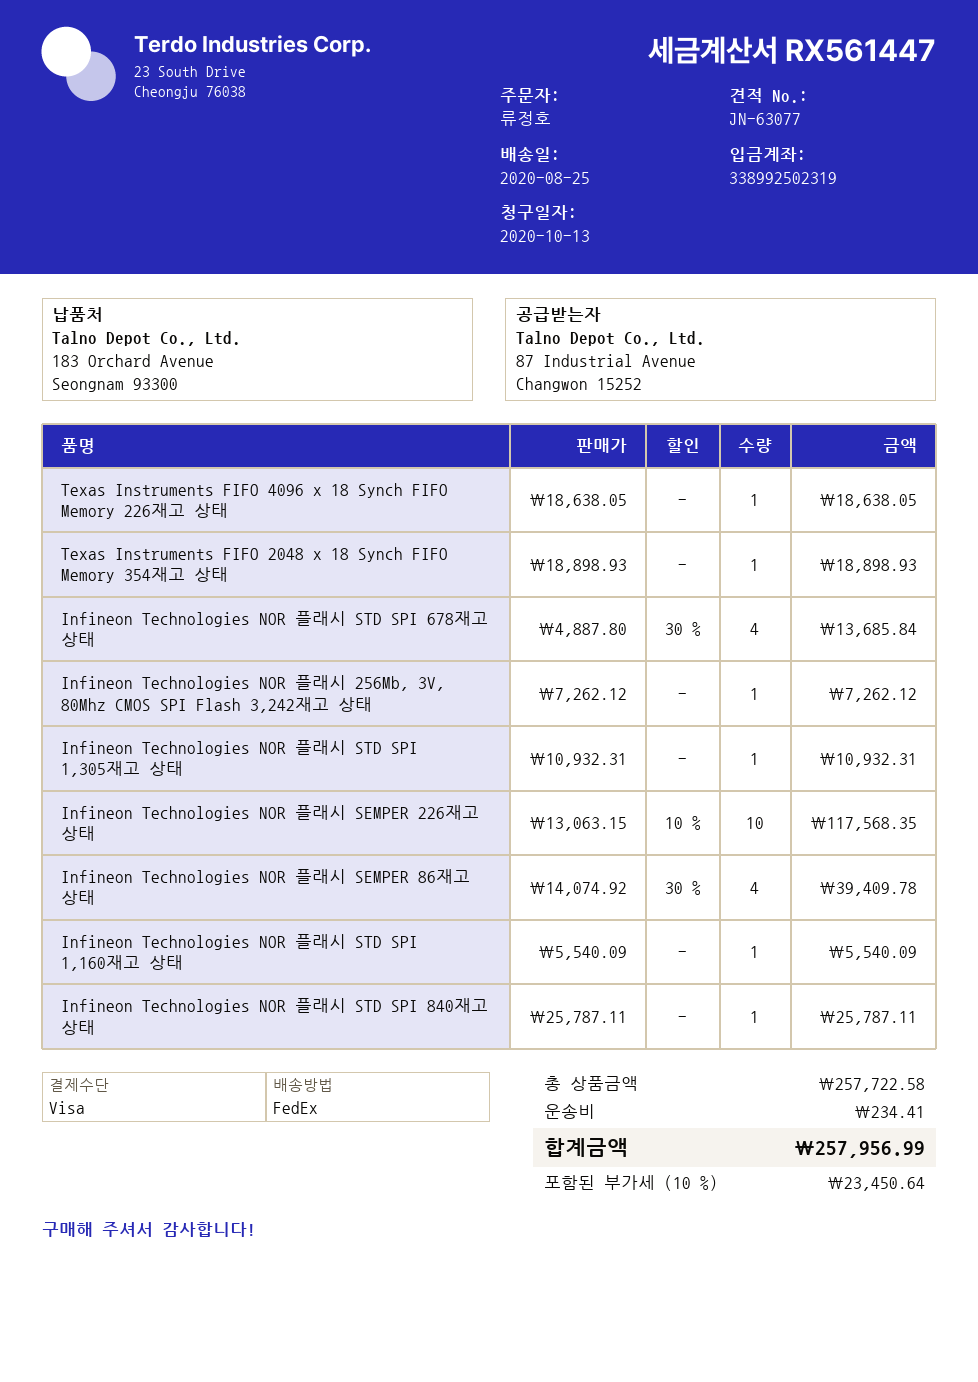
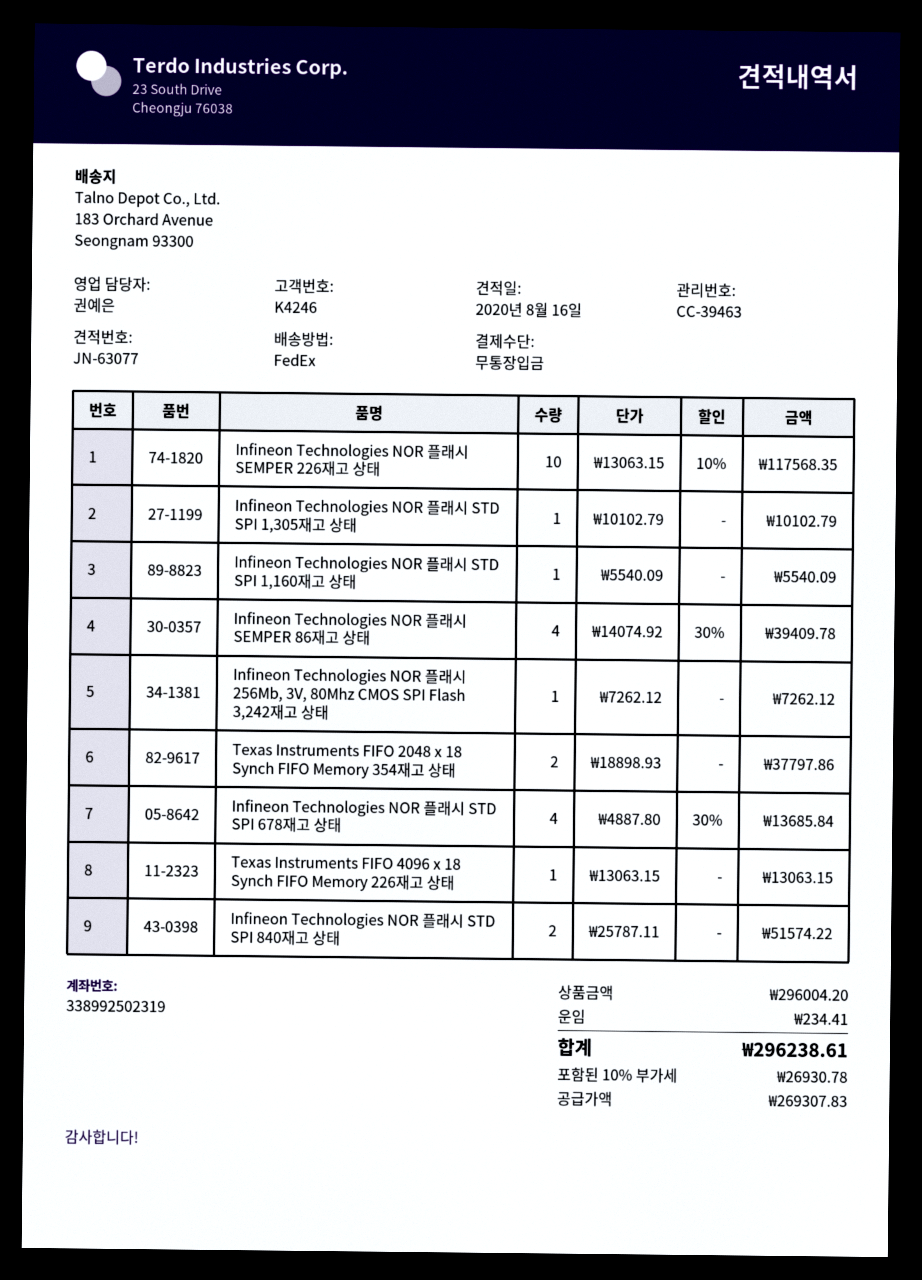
payment method: Visa -> bank transfer
Texas Instruments FIFO 4096 x 18 Synch FIFO Memory 226재고 상태: 1 x 18638.05 = 18638.05 -> 1 x 13063.15 = 13063.15
Texas Instruments FIFO 2048 x 18 Synch FIFO Memory 354재고 상태: 1 x 18898.93 = 18898.93 -> 2 x 18898.93 = 37797.86
Infineon Technologies NOR 플래시 STD SPI 1,305재고 상태: 1 x 10932.31 = 10932.31 -> 1 x 10102.79 = 10102.79
Infineon Technologies NOR 플래시 STD SPI 840재고 상태: 1 x 25787.11 = 25787.11 -> 2 x 25787.11 = 51574.22
subtotal: 257722.58 -> 296004.20
tax: 10% = 23450.64 -> 10% = 26930.78
total: 257956.99 -> 296238.61

